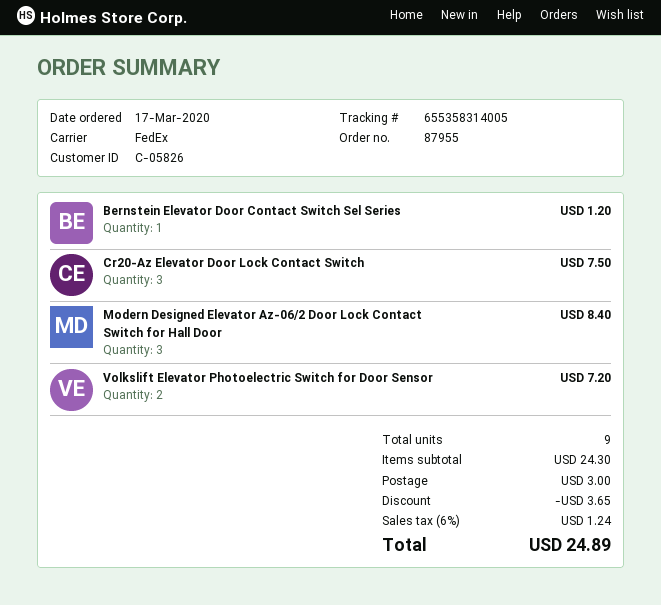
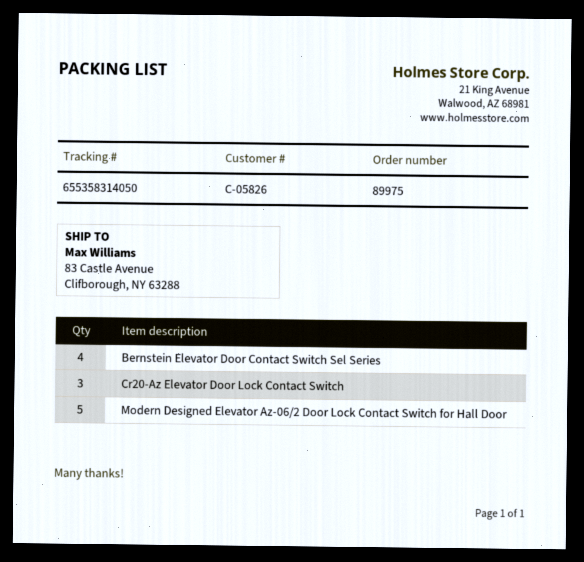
order number: 87955 -> 89975
tracking number: 655358314005 -> 655358314050
Bernstein Elevator Door Contact Switch Sel Series: 1 -> 4
Modern Designed Elevator Az-06/2 Door Lock Contact Switch for Hall Door: 3 -> 5
Volkslift Elevator Photoelectric Switch for Door Sensor: 2 -> none

